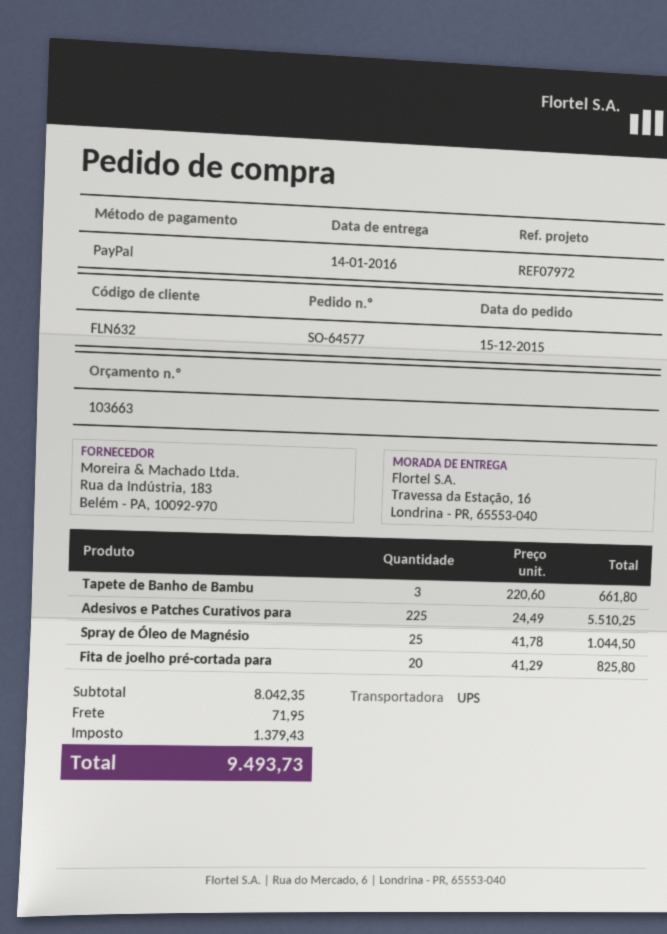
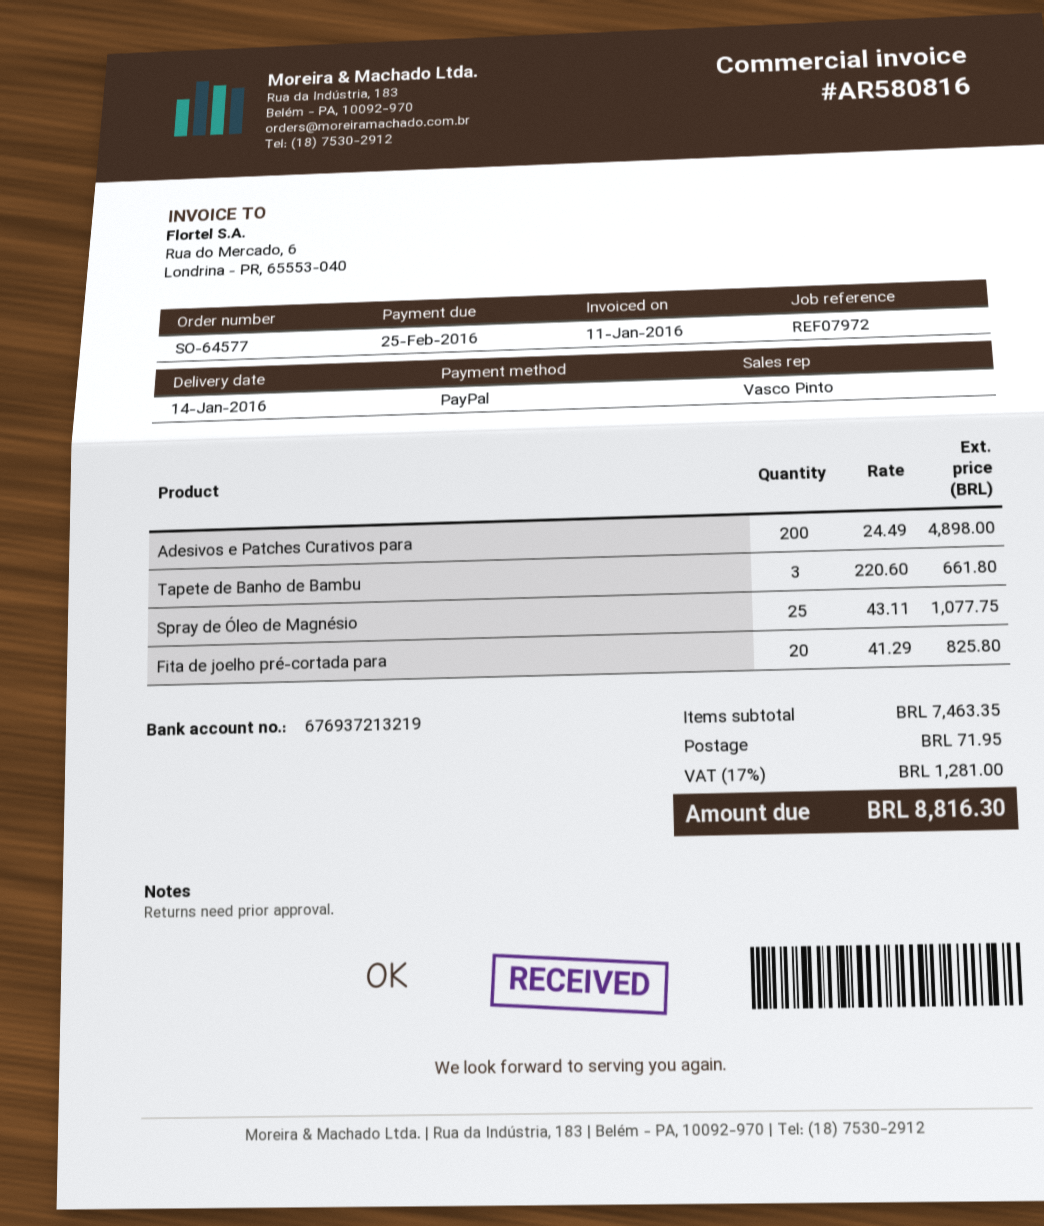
Adesivos e Patches Curativos para: 225 x 24.49 = 5510.25 -> 200 x 24.49 = 4898.00
Spray de Óleo de Magnésio: 25 x 41.78 = 1044.50 -> 25 x 43.11 = 1077.75
subtotal: 8042.35 -> 7463.35
tax: 1379.43 -> 1281.00
total: 9493.73 -> 8816.30

